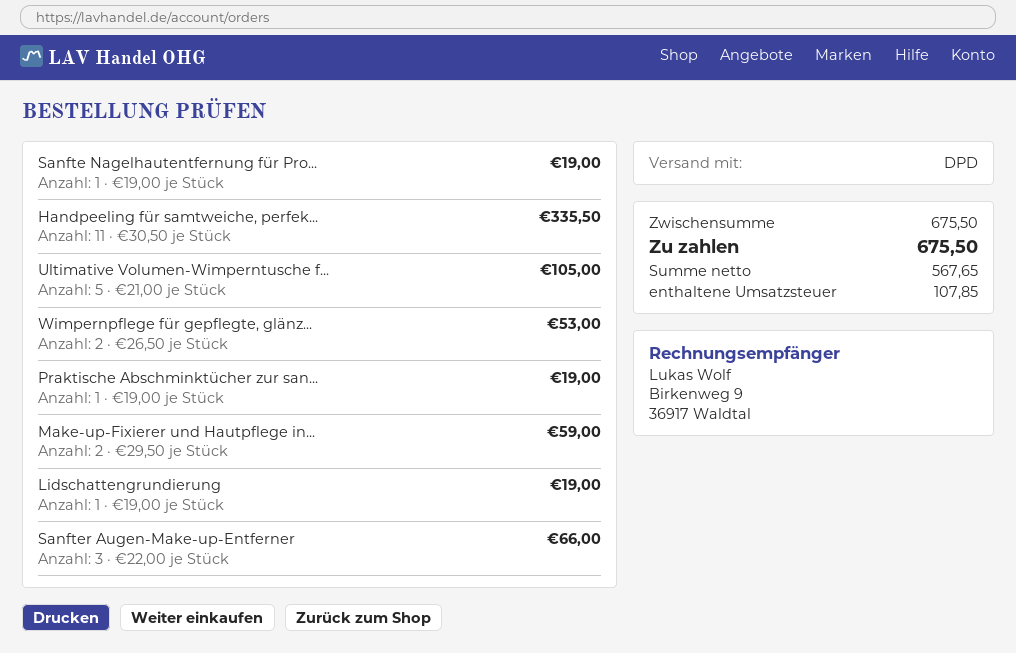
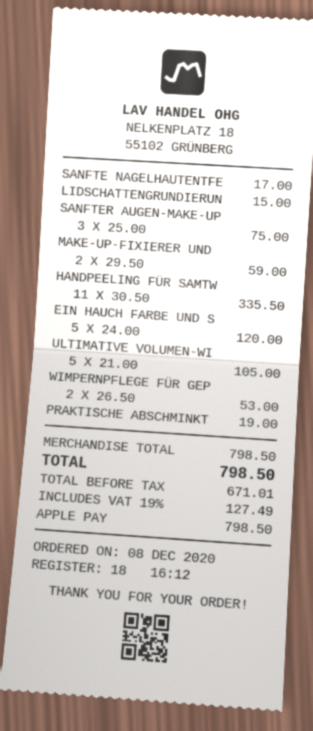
Sanfte Nagelhautentfernung für Pro...: 1 x 19.00 = 19.00 -> 1 x 17.00 = 17.00
Lidschattengrundierung: 1 x 19.00 = 19.00 -> 1 x 15.00 = 15.00
Sanfter Augen-Make-up-Entferner: 3 x 22.00 = 66.00 -> 3 x 25.00 = 75.00
EIN HAUCH FARBE UND S: none -> 5 x 24.00 = 120.00
subtotal: 675.50 -> 798.50
net: 567.65 -> 671.01
tax: 107.85 -> 127.49
total: 675.50 -> 798.50

